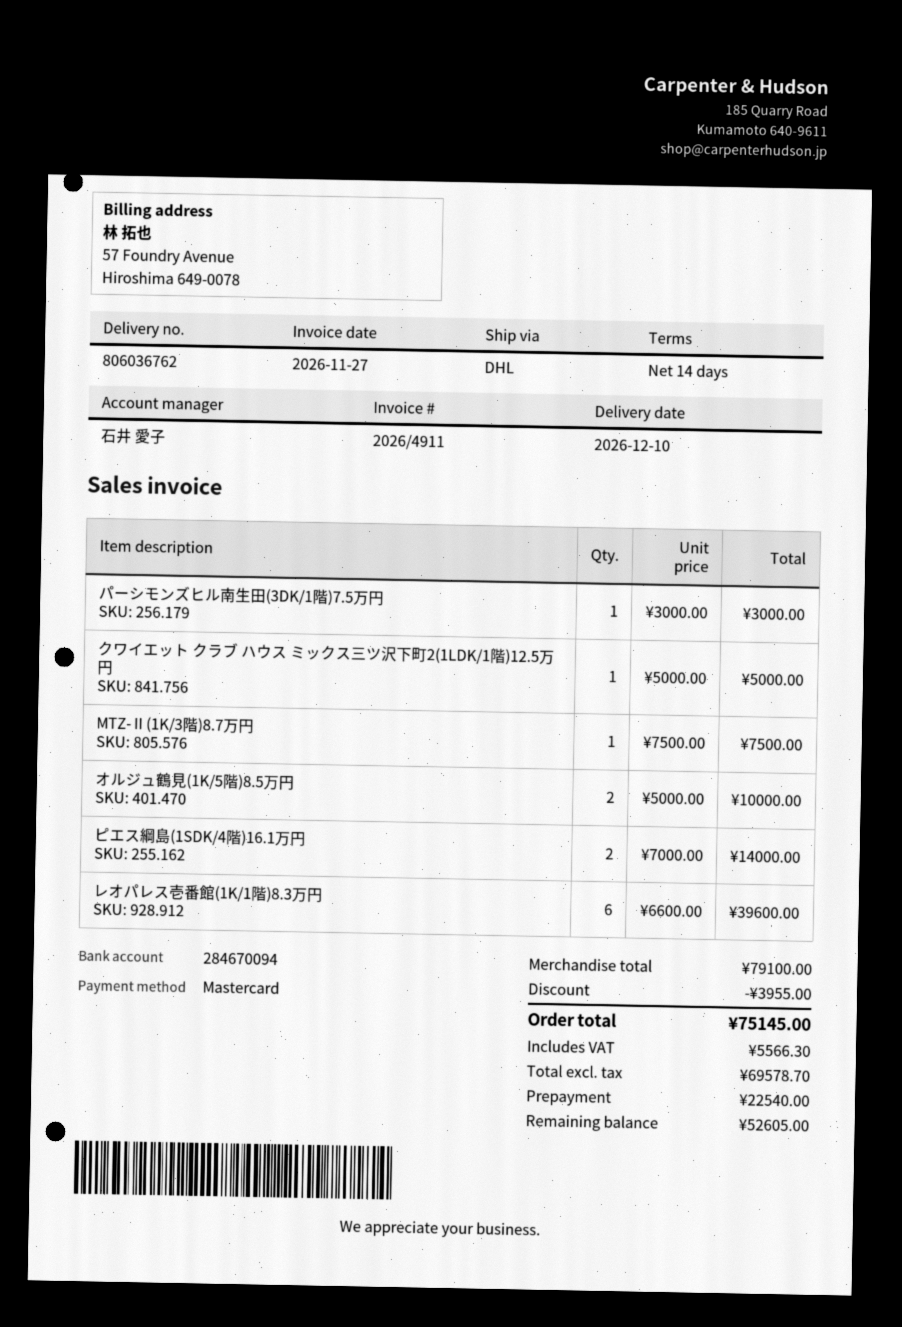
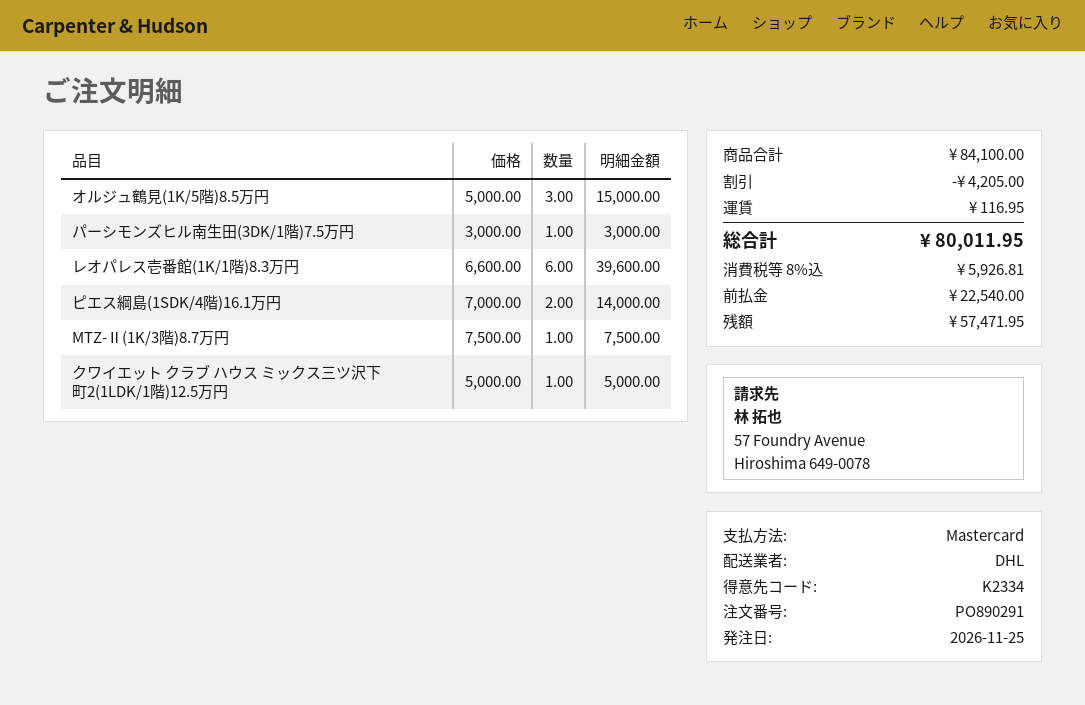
オルジュ鶴見(1K/5階)8.5万円: 2 x 5000.00 = 10000.00 -> 3 x 5000.00 = 15000.00
subtotal: 79100.00 -> 84100.00
discount: 3955.00 -> 4205.00
shipping: none -> 116.95
tax: 5566.30 -> 5926.81
total: 75145.00 -> 80011.95
balance: 52605.00 -> 57471.95

